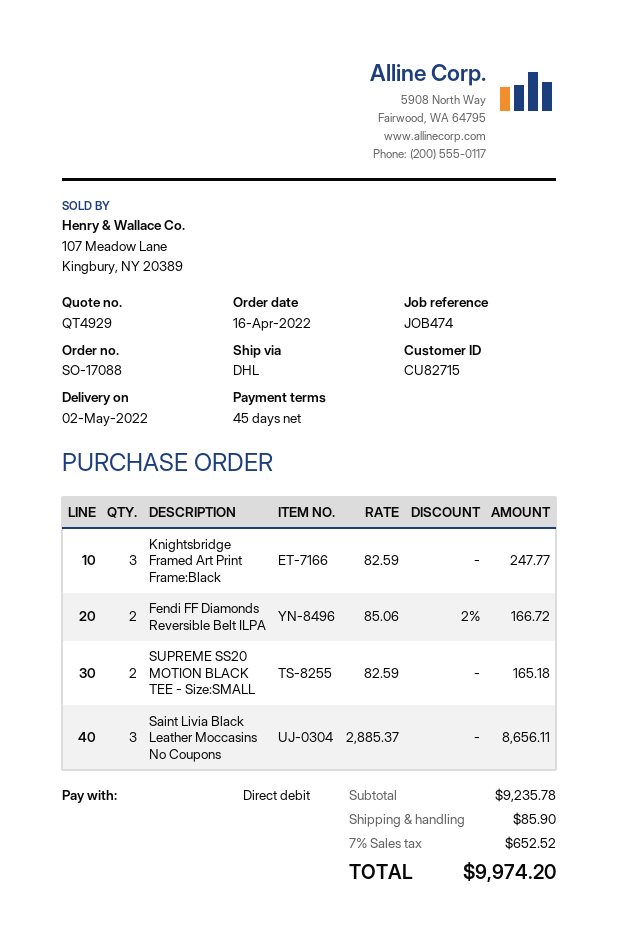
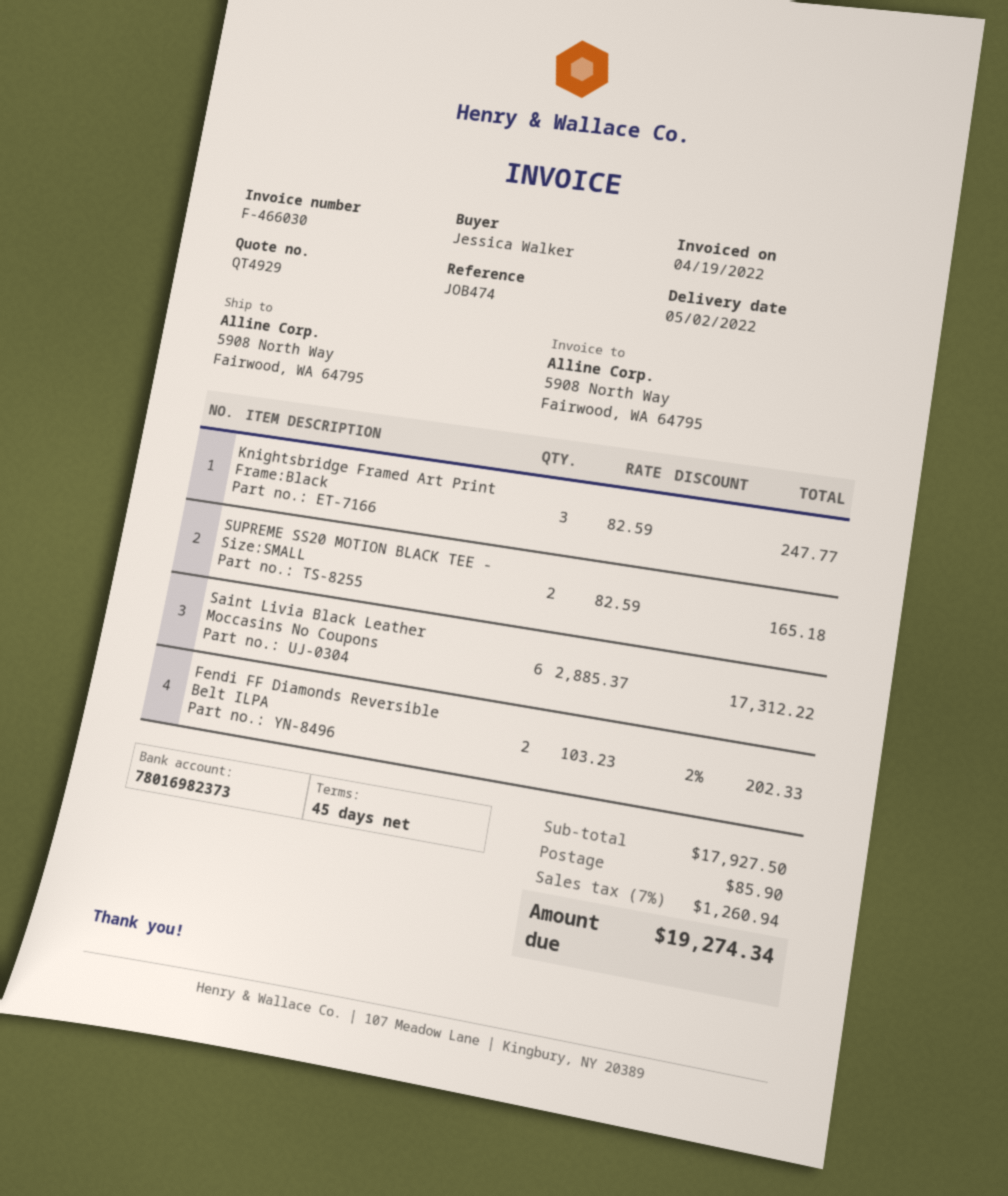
Fendi FF Diamonds Reversible Belt ILPA: 2 x 85.06 - 2% = 166.72 -> 2 x 103.23 - 2% = 202.33
Saint Livia Black Leather Moccasins No Coupons: 3 x 2885.37 = 8656.11 -> 6 x 2885.37 = 17312.22
subtotal: 9235.78 -> 17927.50
tax: 7% = 652.52 -> 7% = 1260.94
total: 9974.20 -> 19274.34

